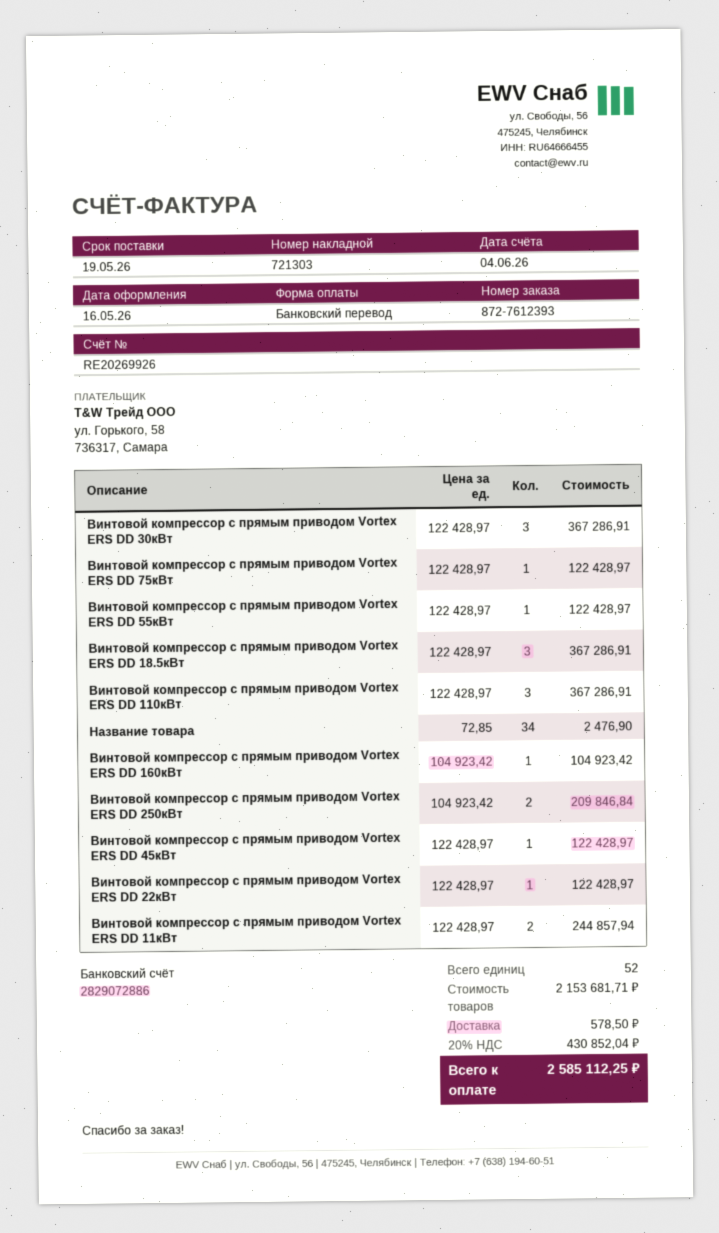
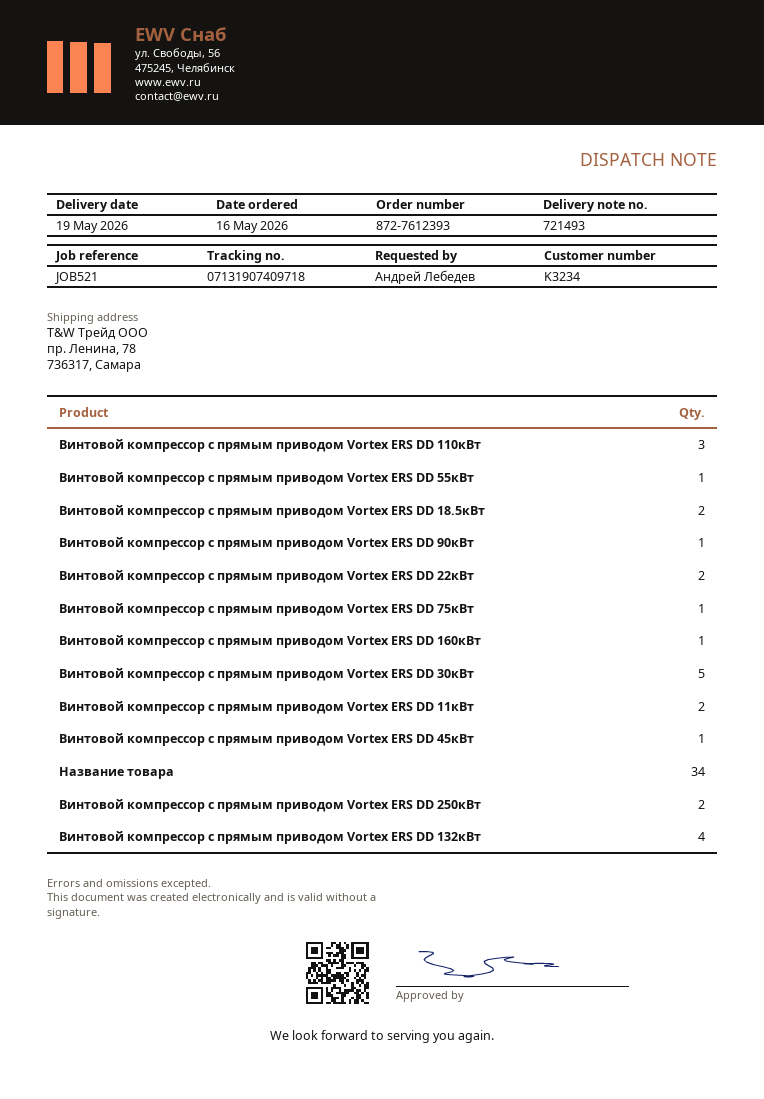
delivery note number: 721303 -> 721493
Винтовой компрессор с прямым приводом Vortex ERS DD 30кВт: 3 -> 5
Винтовой компрессор с прямым приводом Vortex ERS DD 18.5кВт: 3 -> 2
Винтовой компрессор с прямым приводом Vortex ERS DD 22кВт: 1 -> 2
Винтовой компрессор с прямым приводом Vortex ERS DD 90кВт: none -> 1
Винтовой компрессор с прямым приводом Vortex ERS DD 132кВт: none -> 4

